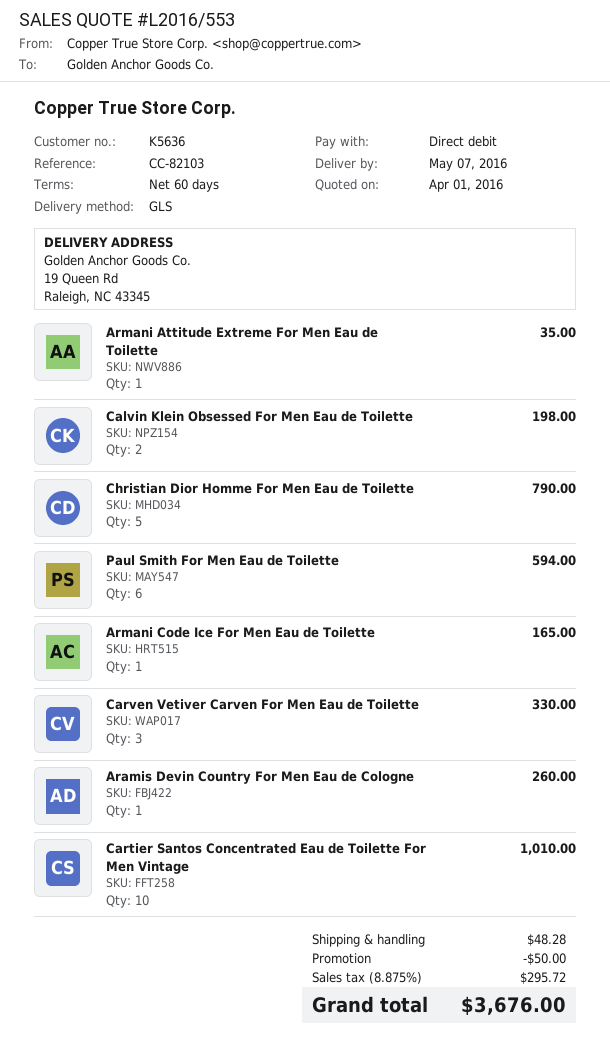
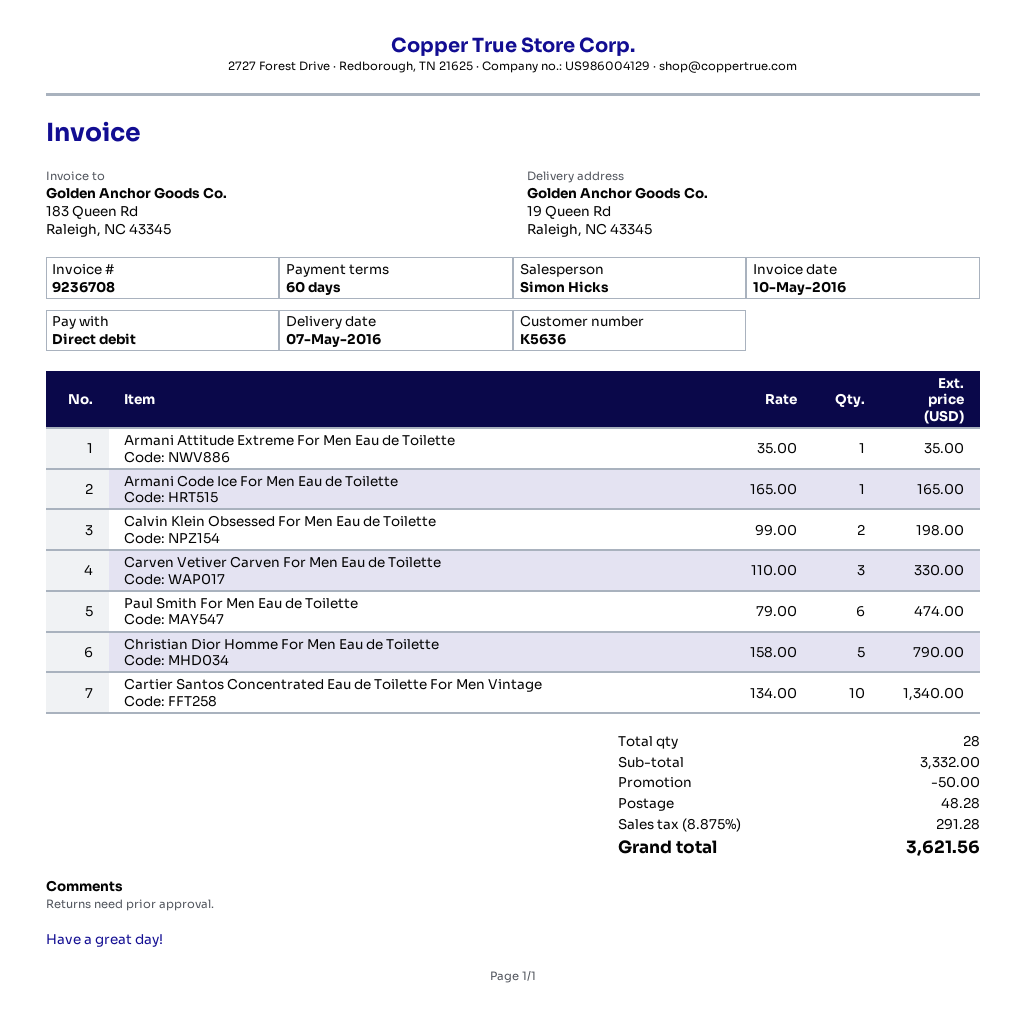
Paul Smith For Men Eau de Toilette: 6 for 594.00 -> 6 for 474.00
Aramis Devin Country For Men Eau de Cologne: 1 for 260.00 -> none
Cartier Santos Concentrated Eau de Toilette For Men Vintage: 10 for 1010.00 -> 10 for 1340.00
tax: 8.875% = 295.72 -> 8.875% = 291.28
total: 3676.00 -> 3621.56

